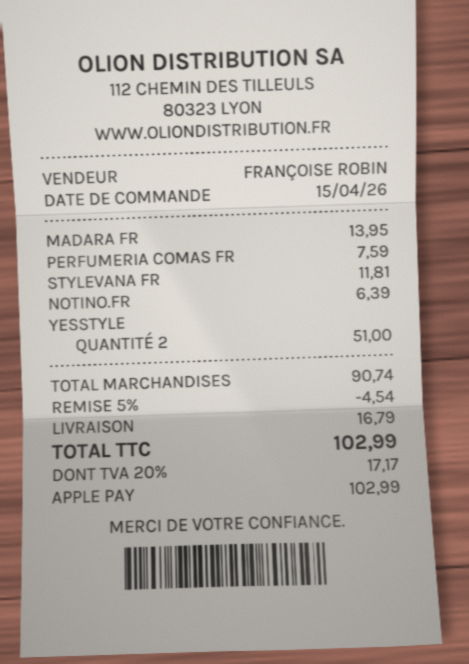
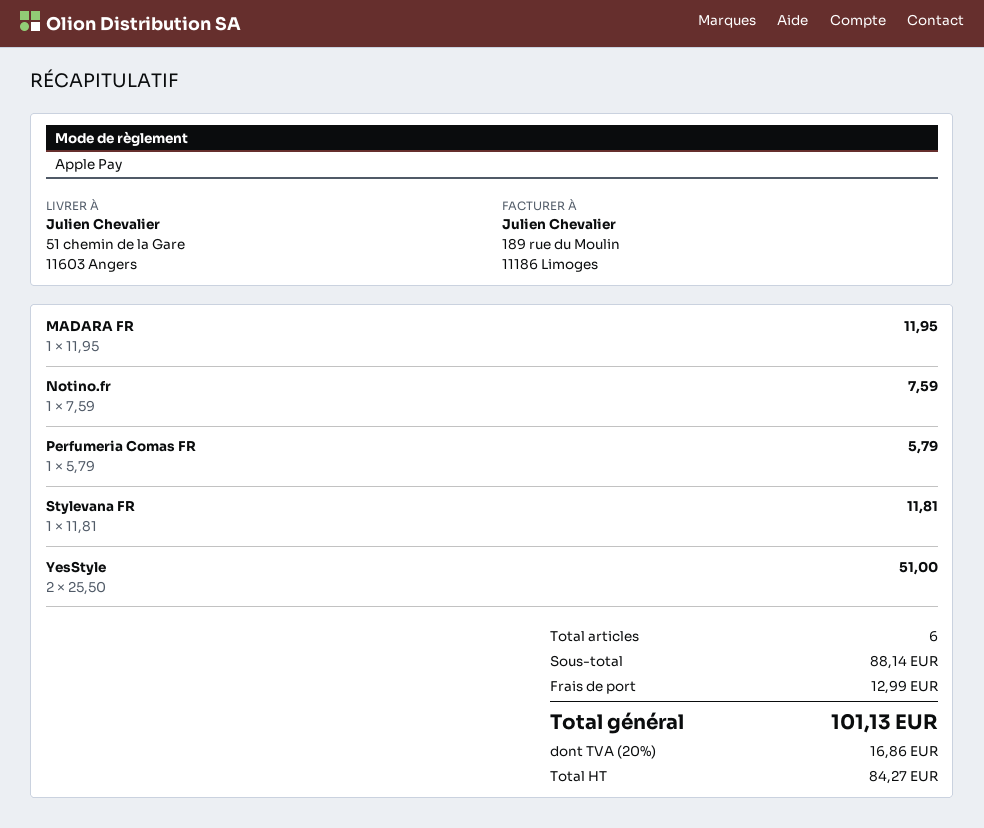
MADARA FR: 1 for 13.95 -> 1 for 11.95
PERFUMERIA COMAS FR: 1 for 7.59 -> 1 for 5.79
NOTINO.FR: 1 for 6.39 -> 1 for 7.59
subtotal: 90.74 -> 88.14
discount: 5% = 4.54 -> none
shipping: 16.79 -> 12.99
tax: 20% = 17.17 -> 20% = 16.86
total: 102.99 -> 101.13

